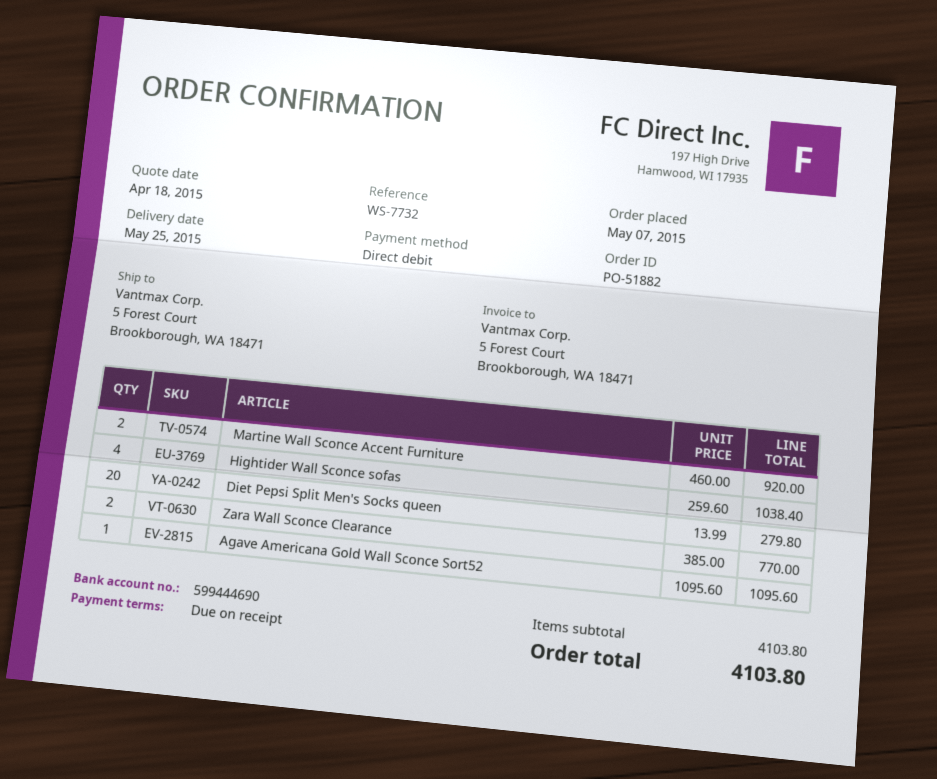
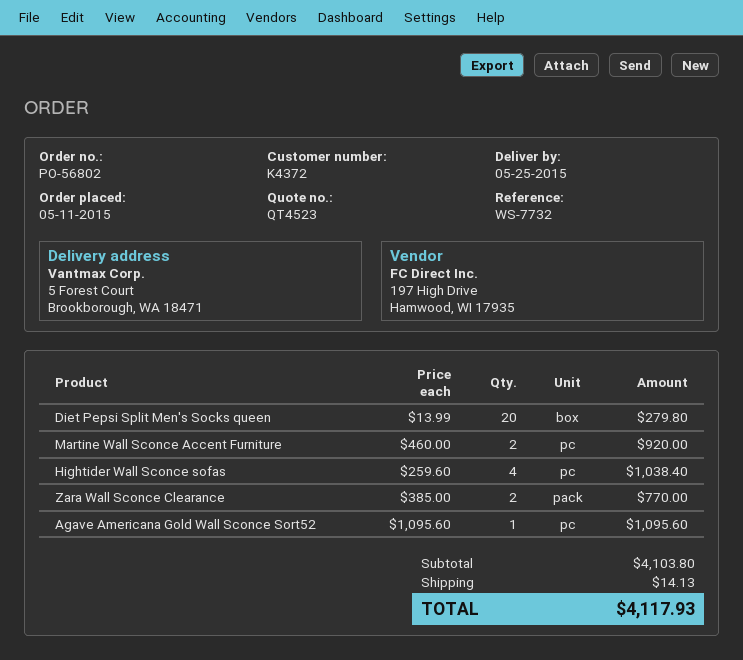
order number: PO-51882 -> PO-56802
order date: 2015-05-07 -> 2015-05-11
shipping: none -> 14.13
total: 4103.80 -> 4117.93

